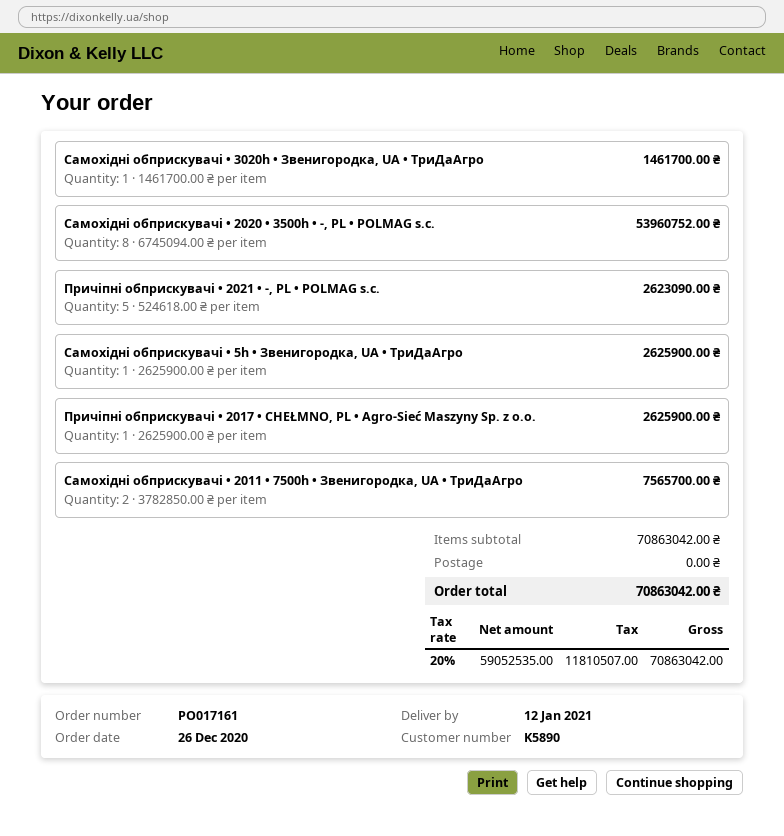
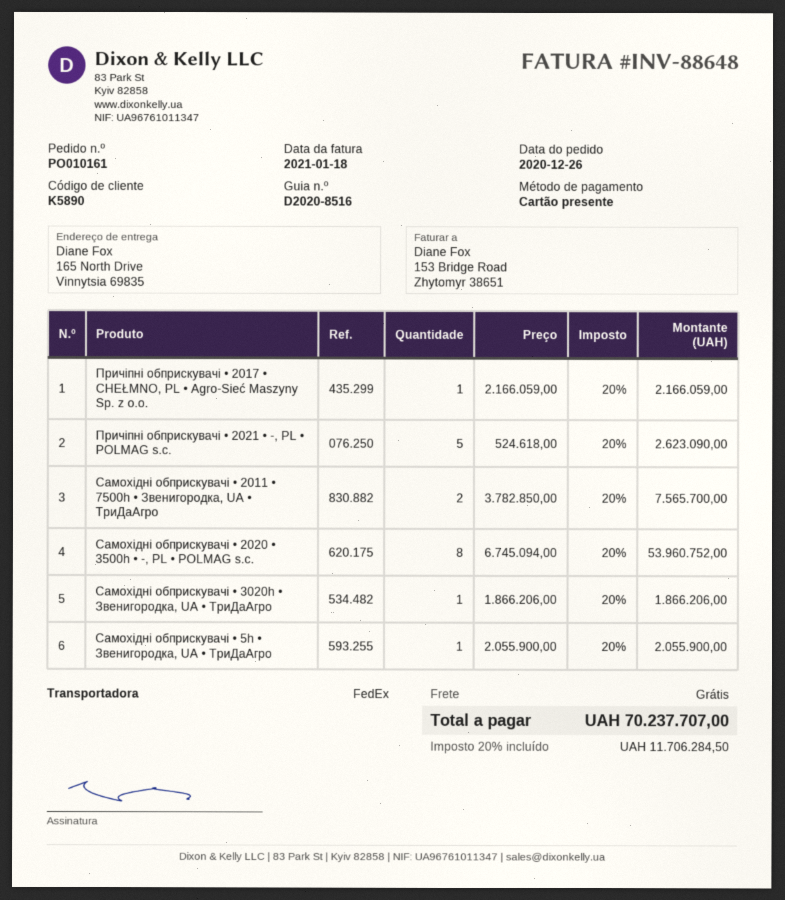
order number: PO017161 -> PO010161
Самохідні обприскувачі • 3020h • Звенигородка, UA • ТриДаАгро: 1 x 1461700.00 = 1461700.00 -> 1 x 1866206.00 = 1866206.00
Самохідні обприскувачі • 5h • Звенигородка, UA • ТриДаАгро: 1 x 2625900.00 = 2625900.00 -> 1 x 2055900.00 = 2055900.00
Причіпні обприскувачі • 2017 • CHEŁMNO, PL • Agro-Sieć Maszyny Sp. z o.o.: 1 x 2625900.00 = 2625900.00 -> 1 x 2166059.00 = 2166059.00
tax: 20% = 11810507.00 -> 20% = 11706284.50
total: 70863042.00 -> 70237707.00

